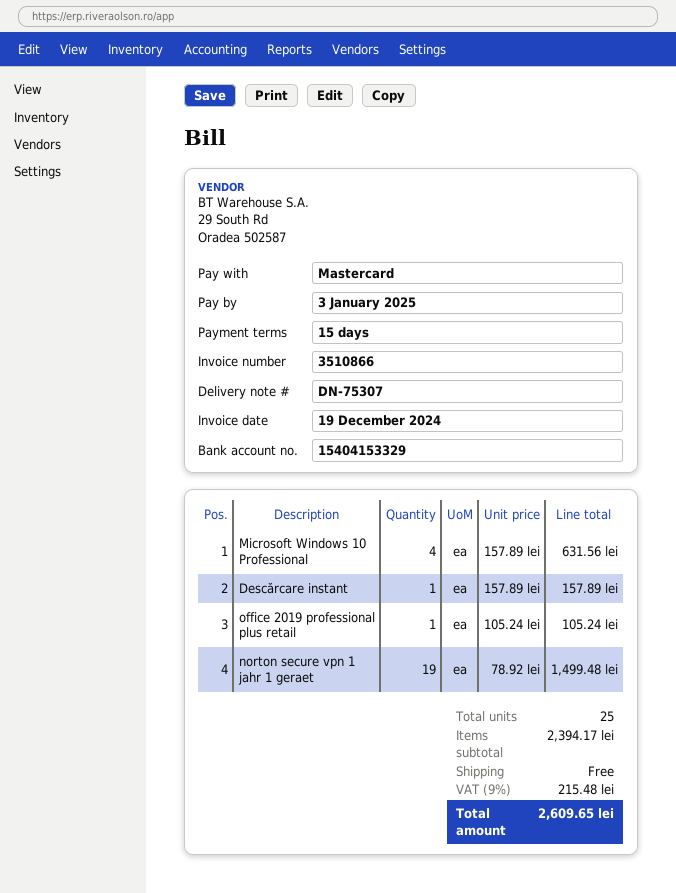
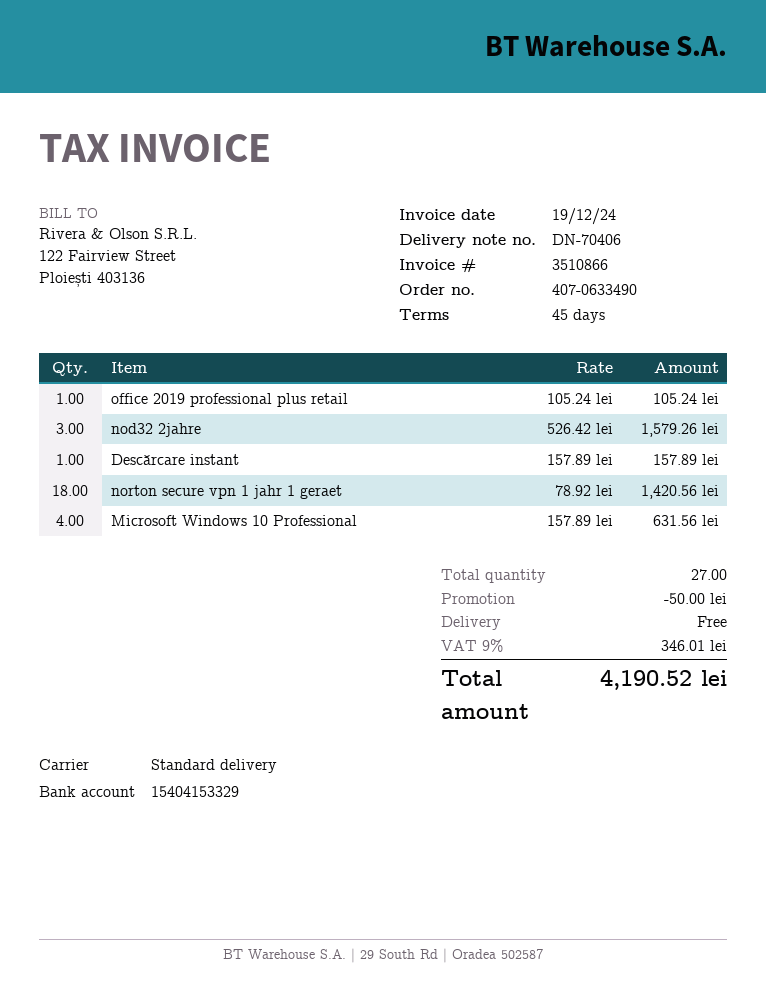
delivery note number: DN-75307 -> DN-70406
payment terms: 15 days -> 45 days
norton secure vpn 1 jahr 1 geraet: 19 x 78.92 = 1499.48 -> 18 x 78.92 = 1420.56
nod32 2jahre: none -> 3 x 526.42 = 1579.26
total quantity: 25 -> 27
discount: none -> 50.00
tax: 9% = 215.48 -> 9% = 346.01
total: 2609.65 -> 4190.52

